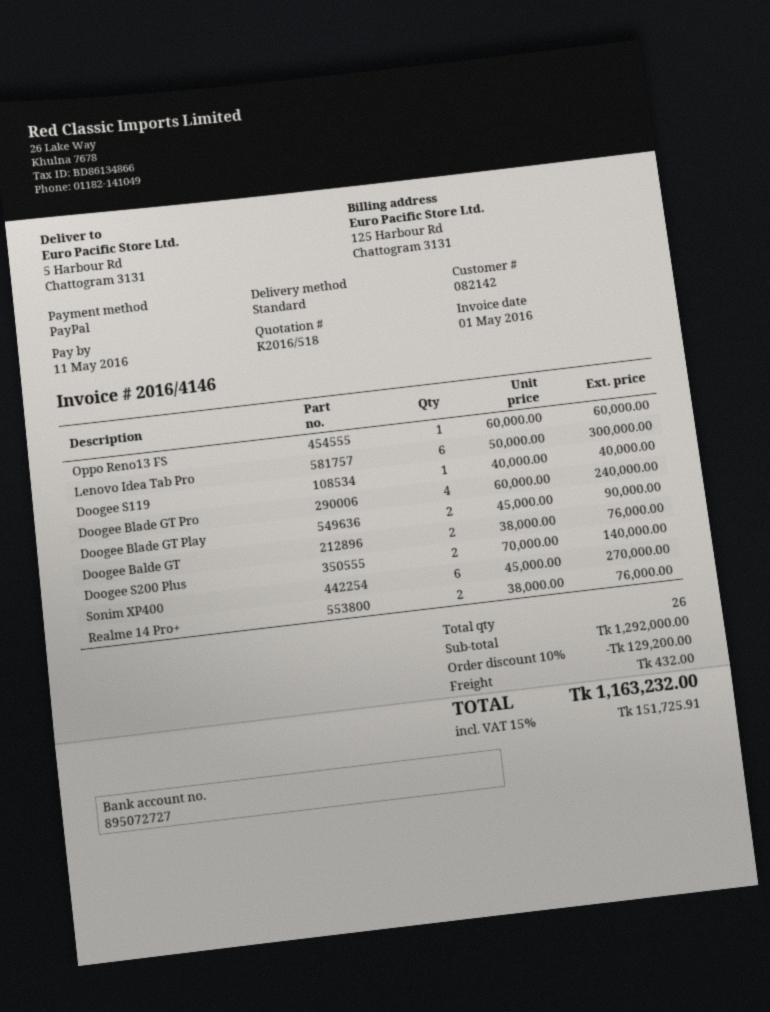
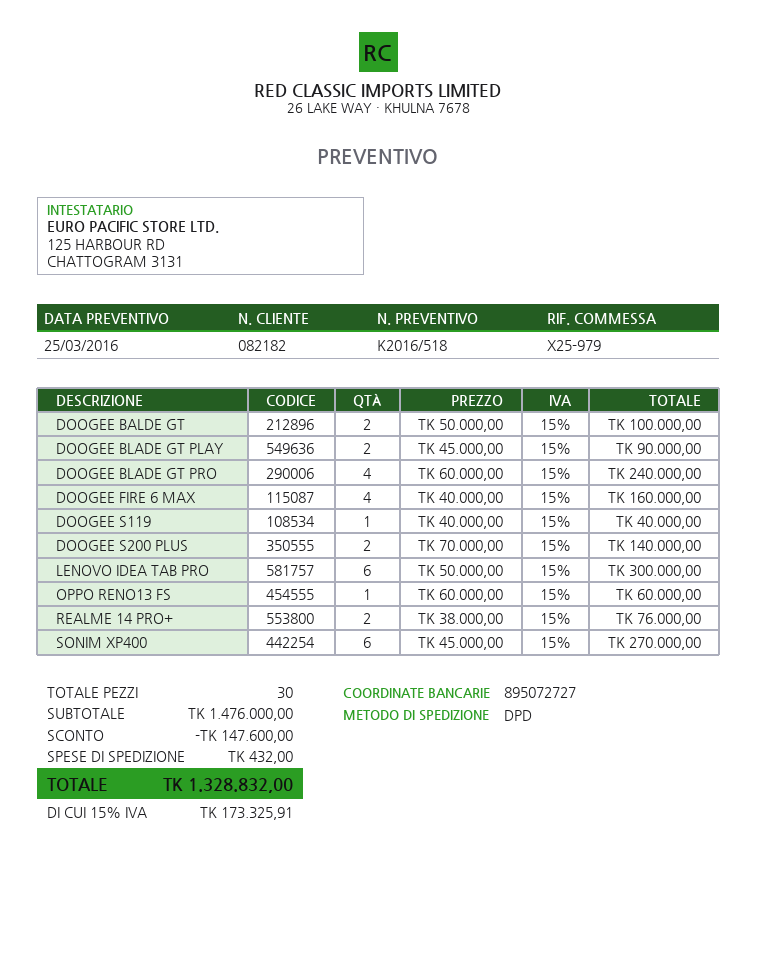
customer number: 082142 -> 082182
shipping method: standard -> DPD
Doogee Balde GT: 2 x 38000.00 = 76000.00 -> 2 x 50000.00 = 100000.00
DOOGEE FIRE 6 MAX: none -> 4 x 40000.00 = 160000.00
total quantity: 26 -> 30
subtotal: 1292000.00 -> 1476000.00
discount: 129200.00 -> 147600.00
tax: 15% = 151725.91 -> 15% = 173325.91
total: 1163232.00 -> 1328832.00

